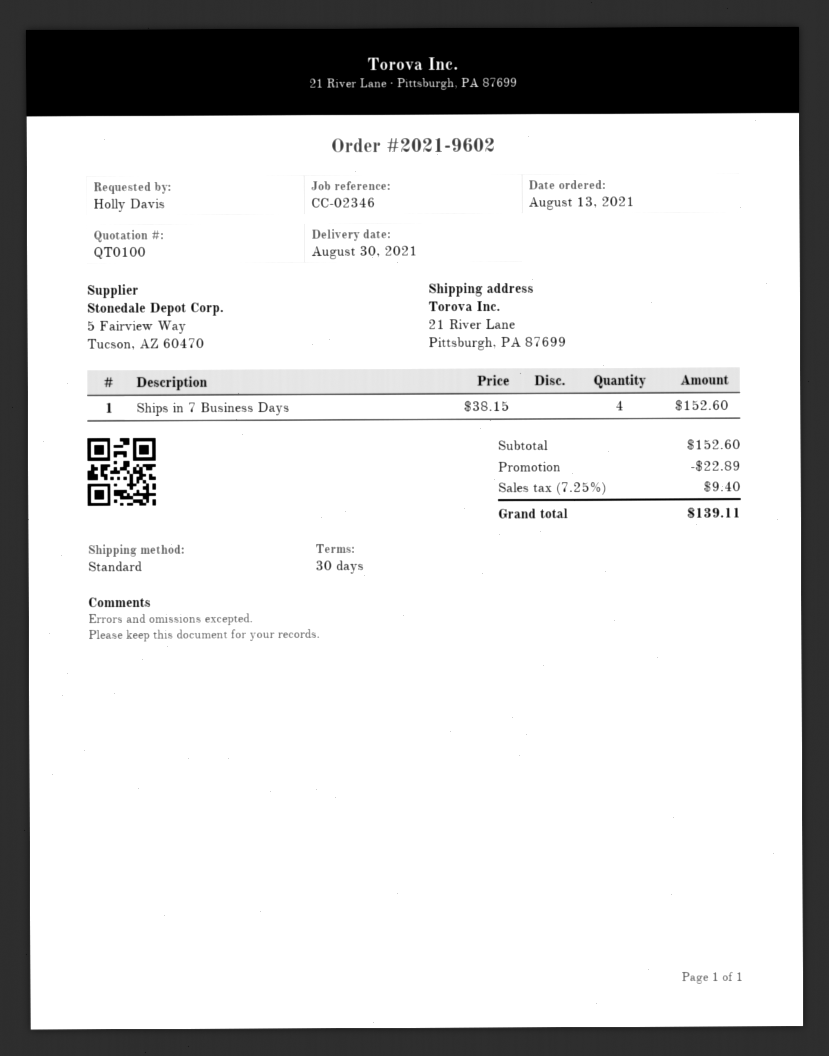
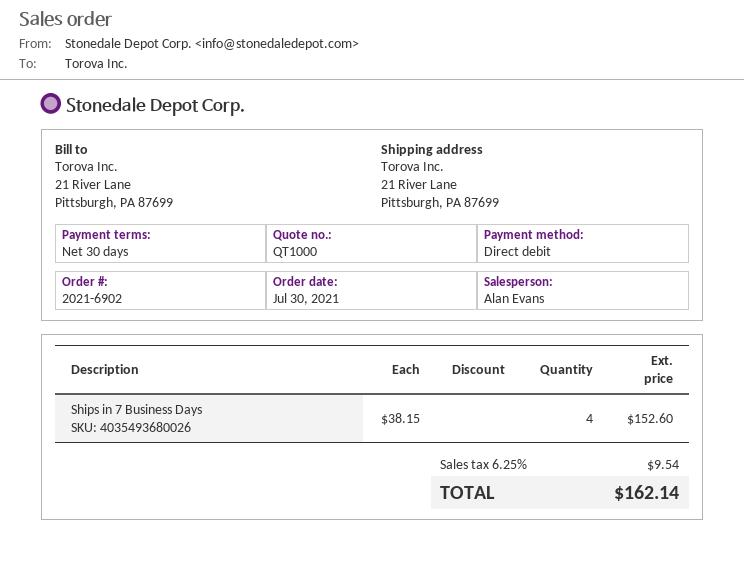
quote number: QT0100 -> QT1000
order number: 2021-9602 -> 2021-6902
order date: 2021-08-13 -> 2021-07-30
discount: 22.89 -> none
tax: 7.25% = 9.40 -> 6.25% = 9.54
total: 139.11 -> 162.14

